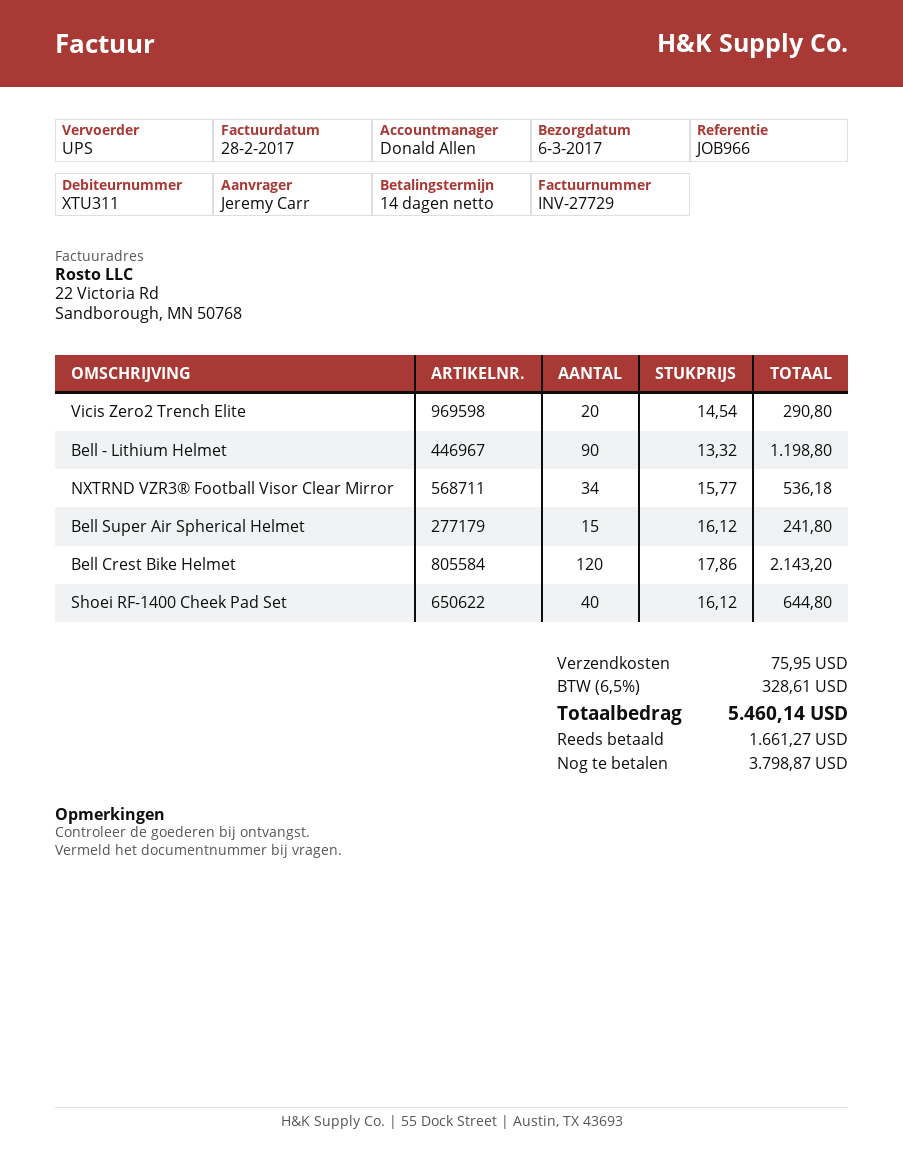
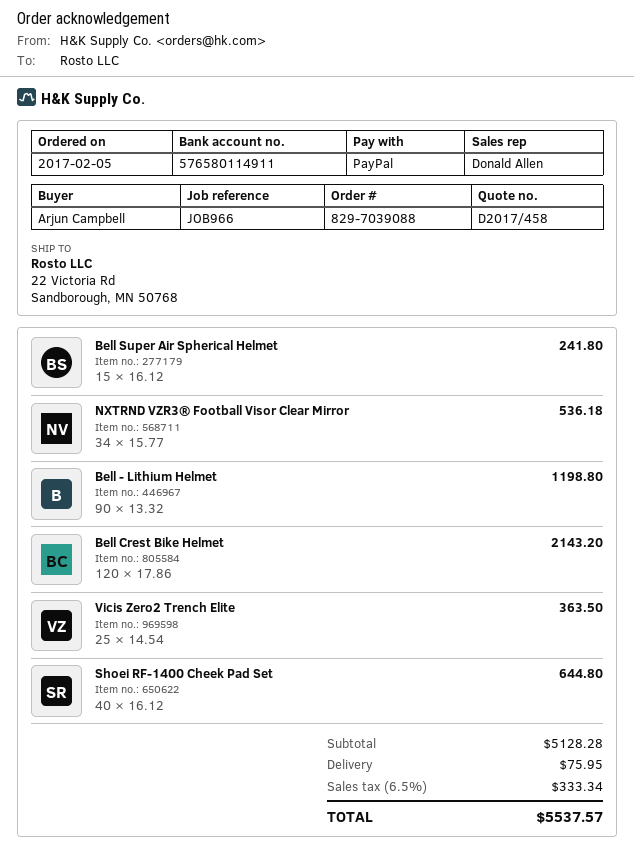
ordered by: Jeremy Carr -> Arjun Campbell
Vicis Zero2 Trench Elite: 20 x 14.54 = 290.80 -> 25 x 14.54 = 363.50
tax: 6.5% = 328.61 -> 6.5% = 333.34
total: 5460.14 -> 5537.57

